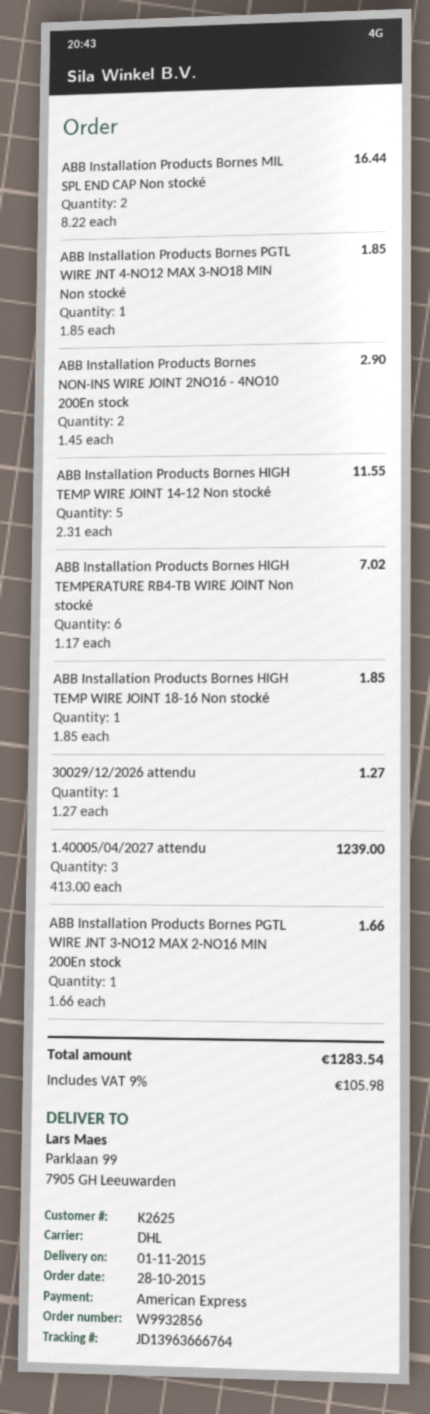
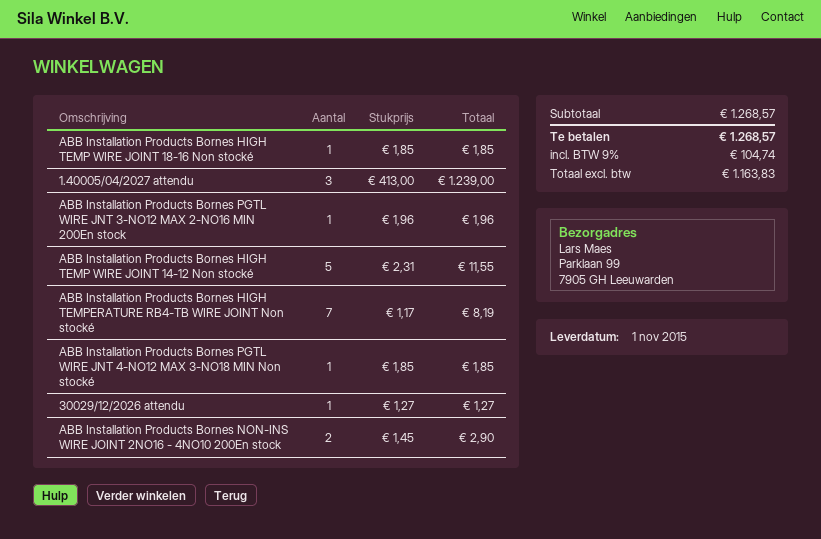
ABB Installation Products Bornes MIL SPL END CAP Non stocké: 2 x 8.22 = 16.44 -> none
ABB Installation Products Bornes HIGH TEMPERATURE RB4-TB WIRE JOINT Non stocké: 6 x 1.17 = 7.02 -> 7 x 1.17 = 8.19
ABB Installation Products Bornes PGTL WIRE JNT 3-NO12 MAX 2-NO16 MIN 200En stock: 1 x 1.66 = 1.66 -> 1 x 1.96 = 1.96
tax: 9% = 105.98 -> 9% = 104.74
total: 1283.54 -> 1268.57

